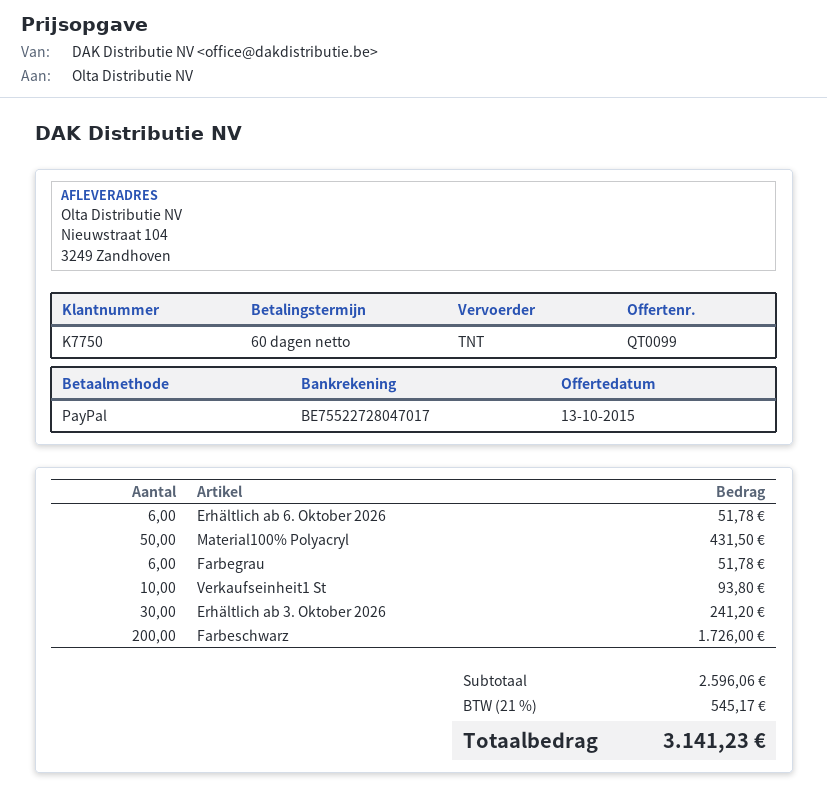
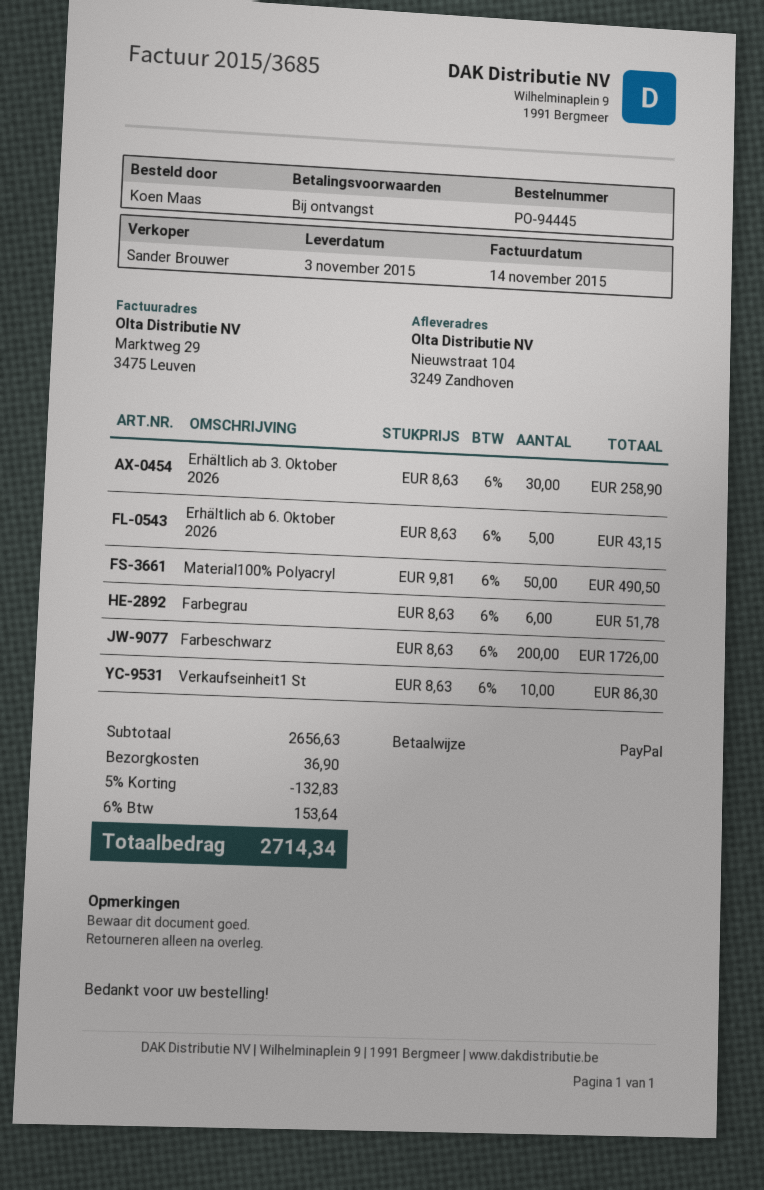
payment terms: 60 days -> on receipt
Erhältlich ab 6. Oktober 2026: 6 for 51.78 -> 5 for 43.15
Material100% Polyacryl: 50 for 431.50 -> 50 for 490.50
Verkaufseinheit1 St: 10 for 93.80 -> 10 for 86.30
Erhältlich ab 3. Oktober 2026: 30 for 241.20 -> 30 for 258.90
subtotal: 2596.06 -> 2656.63
discount: none -> 5% = 132.83
shipping: none -> 36.90
tax: 21% = 545.17 -> 6% = 153.64
total: 3141.23 -> 2714.34

